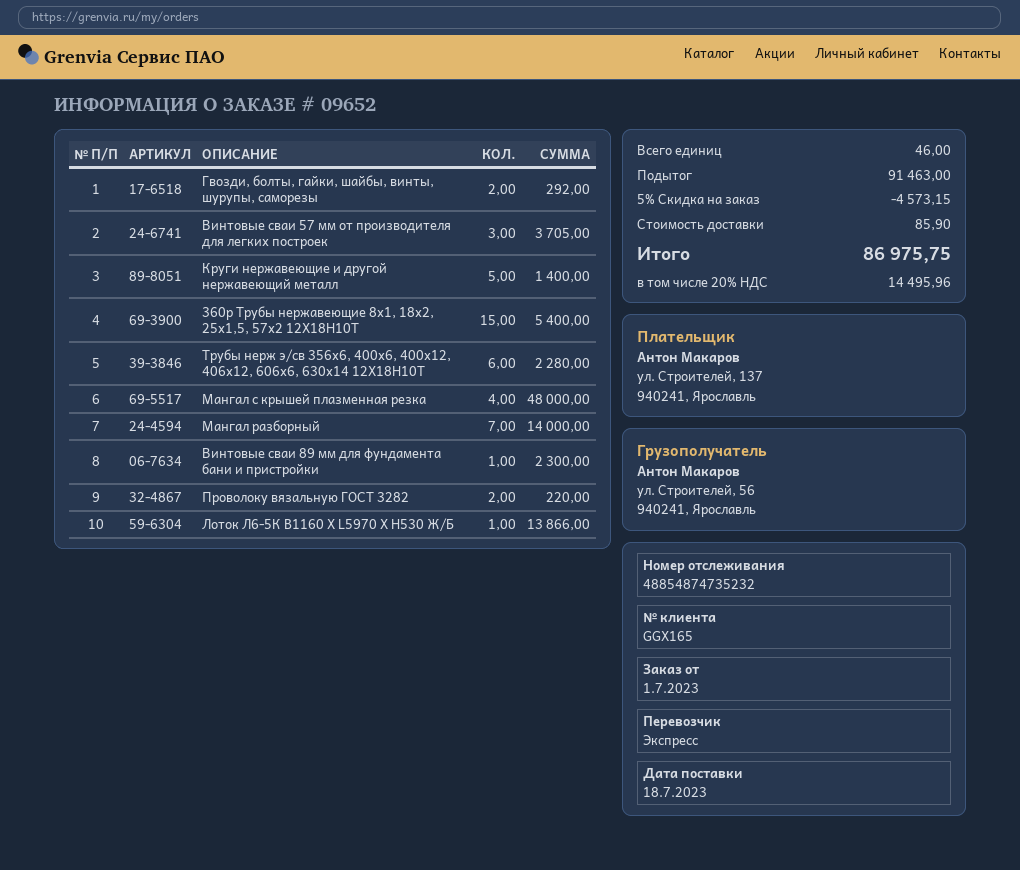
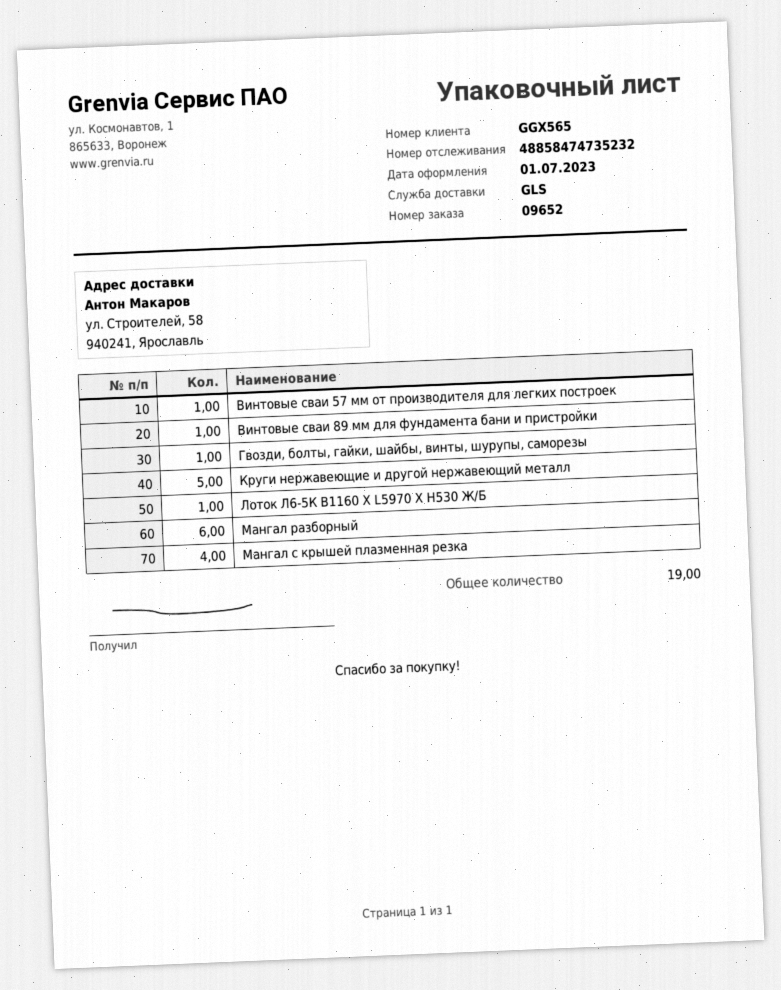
customer number: GGX165 -> GGX565
shipping method: express -> GLS
tracking number: 48854874735232 -> 48858474735232
ship to: ул. Строителей, 56, 940241, Ярославль -> ул. Строителей, 58, 940241, Ярославль
Гвозди, болты, гайки, шайбы, винты, шурупы, саморезы: 2 -> 1
Винтовые сваи 57 мм от производителя для легких построек: 3 -> 1
360р Трубы нержавеющие 8х1, 18х2, 25х1,5, 57х2 12Х18Н10Т: 15 -> none
Трубы нерж э/св 356х6, 400х6, 400х12, 406х12, 606х6, 630х14 12Х18Н10Т: 6 -> none
Мангал разборный: 7 -> 6
Проволоку вязальную ГОСТ 3282: 2 -> none
total quantity: 46 -> 19

